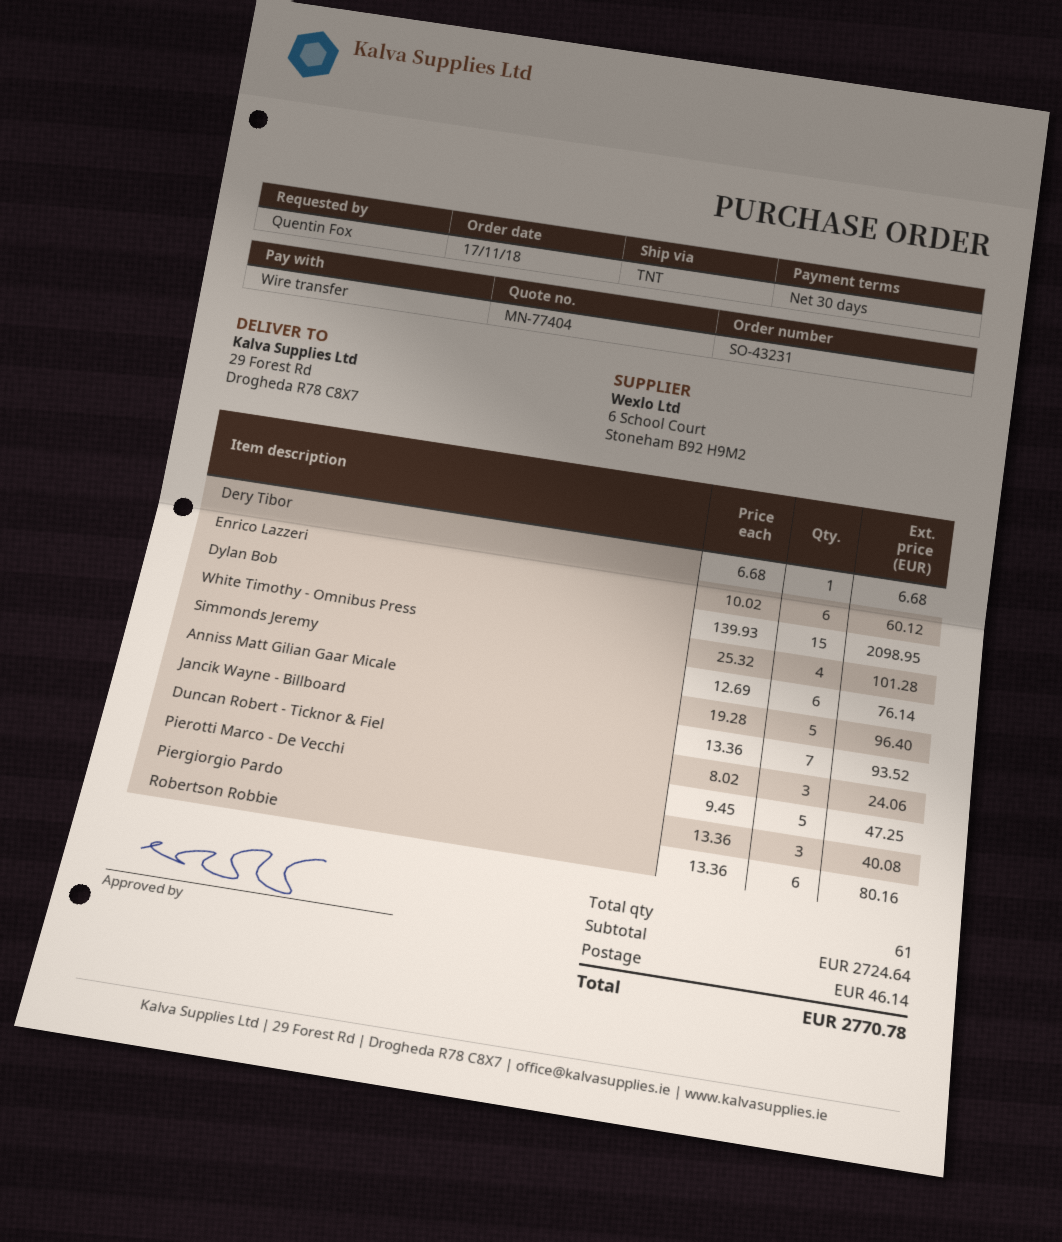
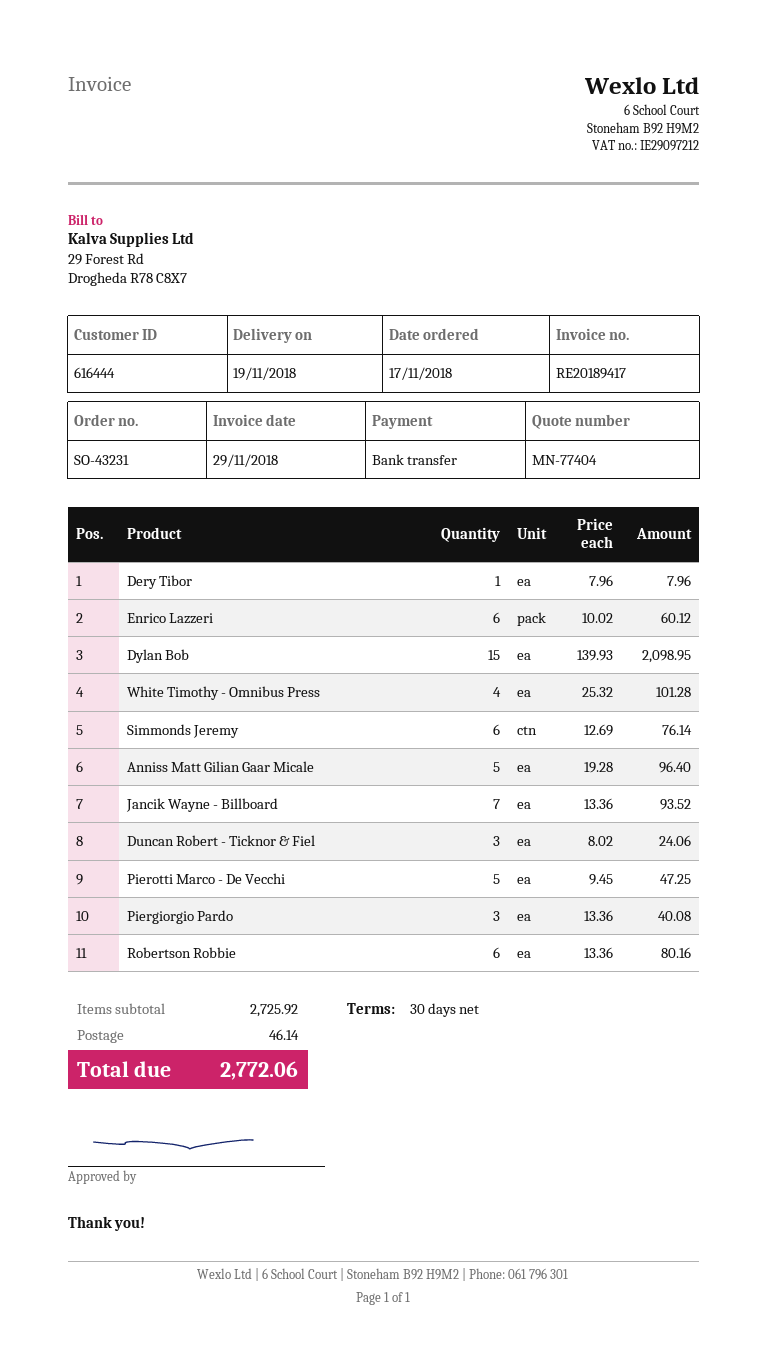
Dery Tibor: 1 x 6.68 = 6.68 -> 1 x 7.96 = 7.96
subtotal: 2724.64 -> 2725.92
total: 2770.78 -> 2772.06

